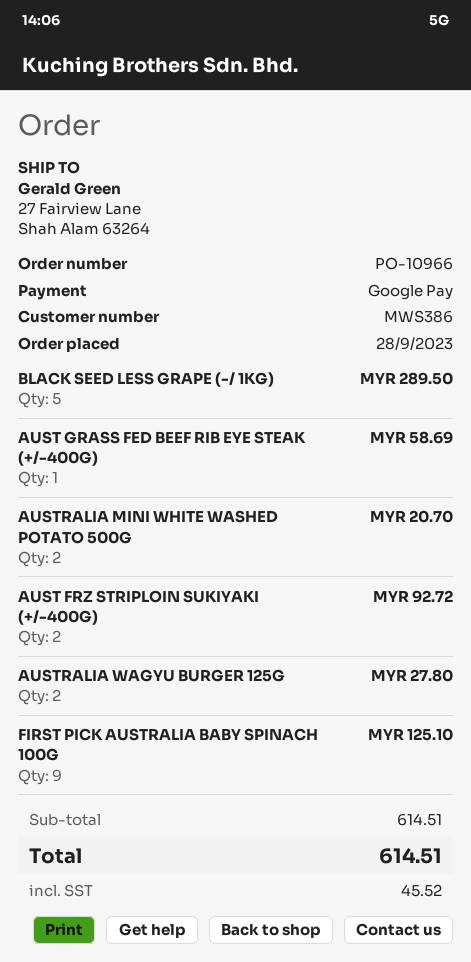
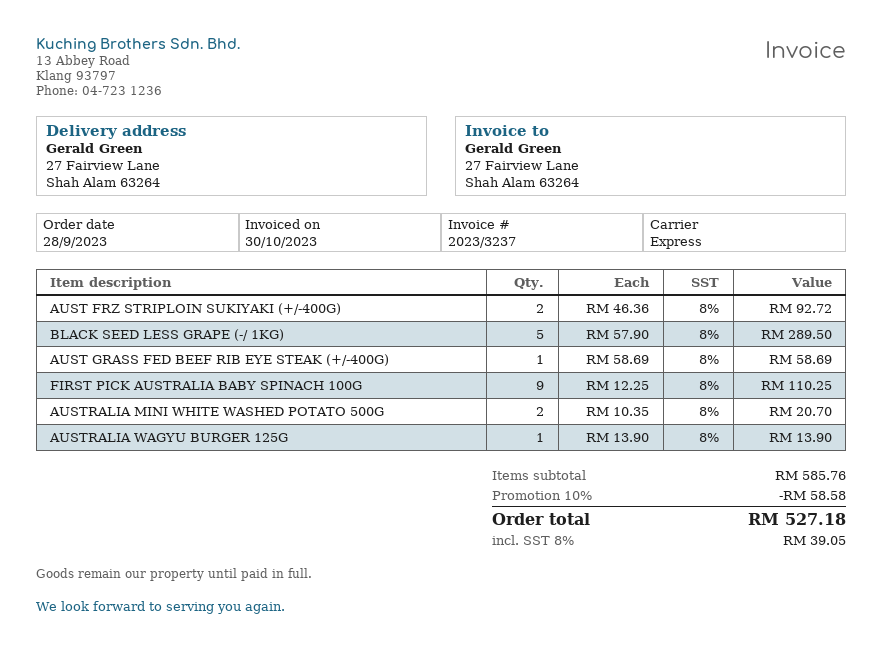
AUSTRALIA WAGYU BURGER 125G: 2 for 27.80 -> 1 for 13.90
FIRST PICK AUSTRALIA BABY SPINACH 100G: 9 for 125.10 -> 9 for 110.25
subtotal: 614.51 -> 585.76
discount: none -> 10% = 58.58
tax: 45.52 -> 39.05
total: 614.51 -> 527.18

